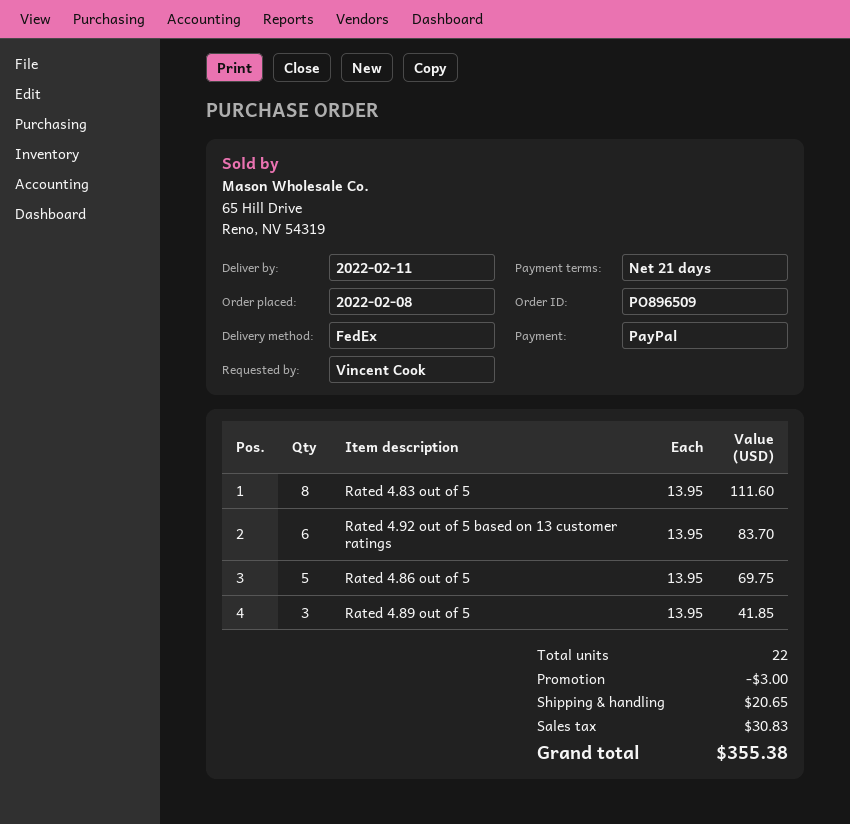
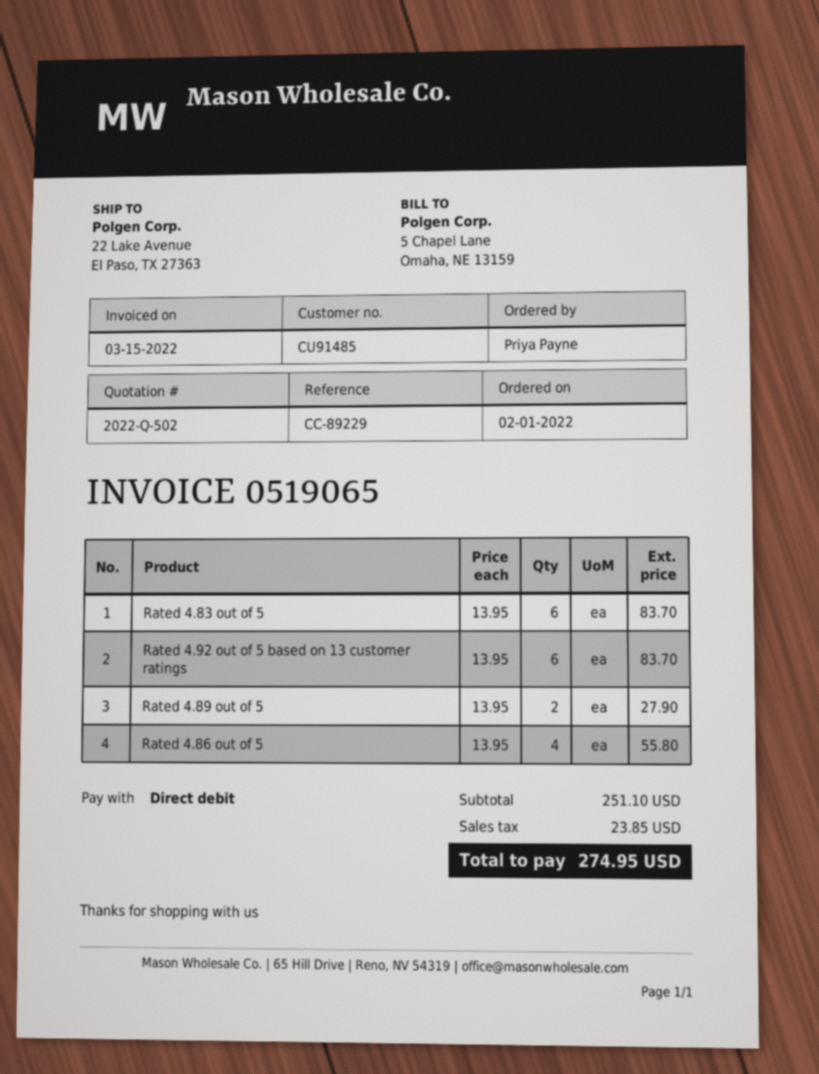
order date: 2022-02-08 -> 2022-02-01
ordered by: Vincent Cook -> Priya Payne
payment method: PayPal -> direct debit
Rated 4.83 out of 5: 8 x 13.95 = 111.60 -> 6 x 13.95 = 83.70
Rated 4.86 out of 5: 5 x 13.95 = 69.75 -> 4 x 13.95 = 55.80
Rated 4.89 out of 5: 3 x 13.95 = 41.85 -> 2 x 13.95 = 27.90
discount: 3.00 -> none
shipping: 20.65 -> none
tax: 30.83 -> 23.85
total: 355.38 -> 274.95

